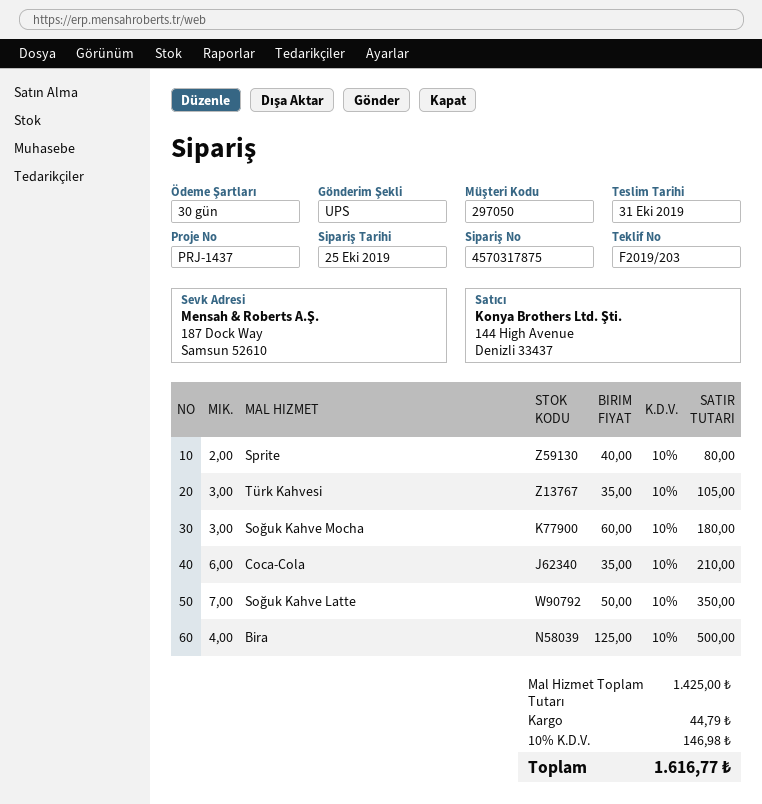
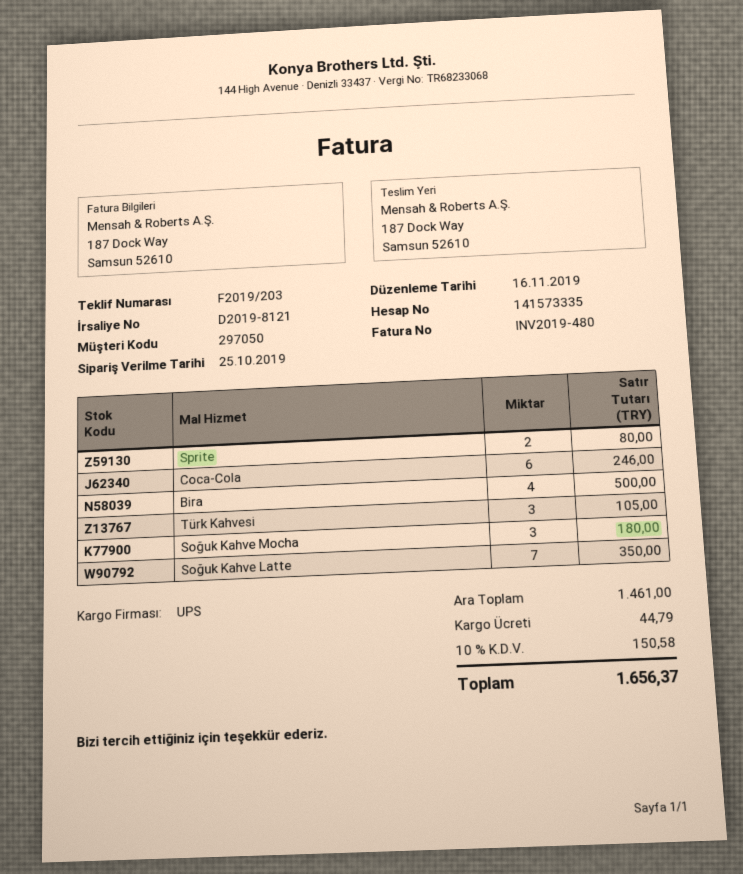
Coca-Cola: 6 for 210.00 -> 6 for 246.00
subtotal: 1425.00 -> 1461.00
tax: 10% = 146.98 -> 10% = 150.58
total: 1616.77 -> 1656.37

